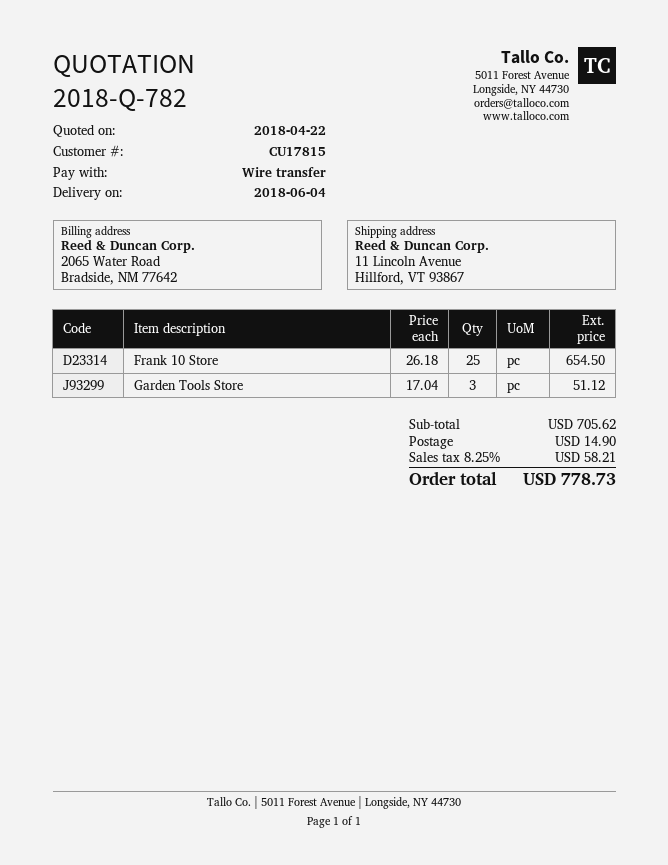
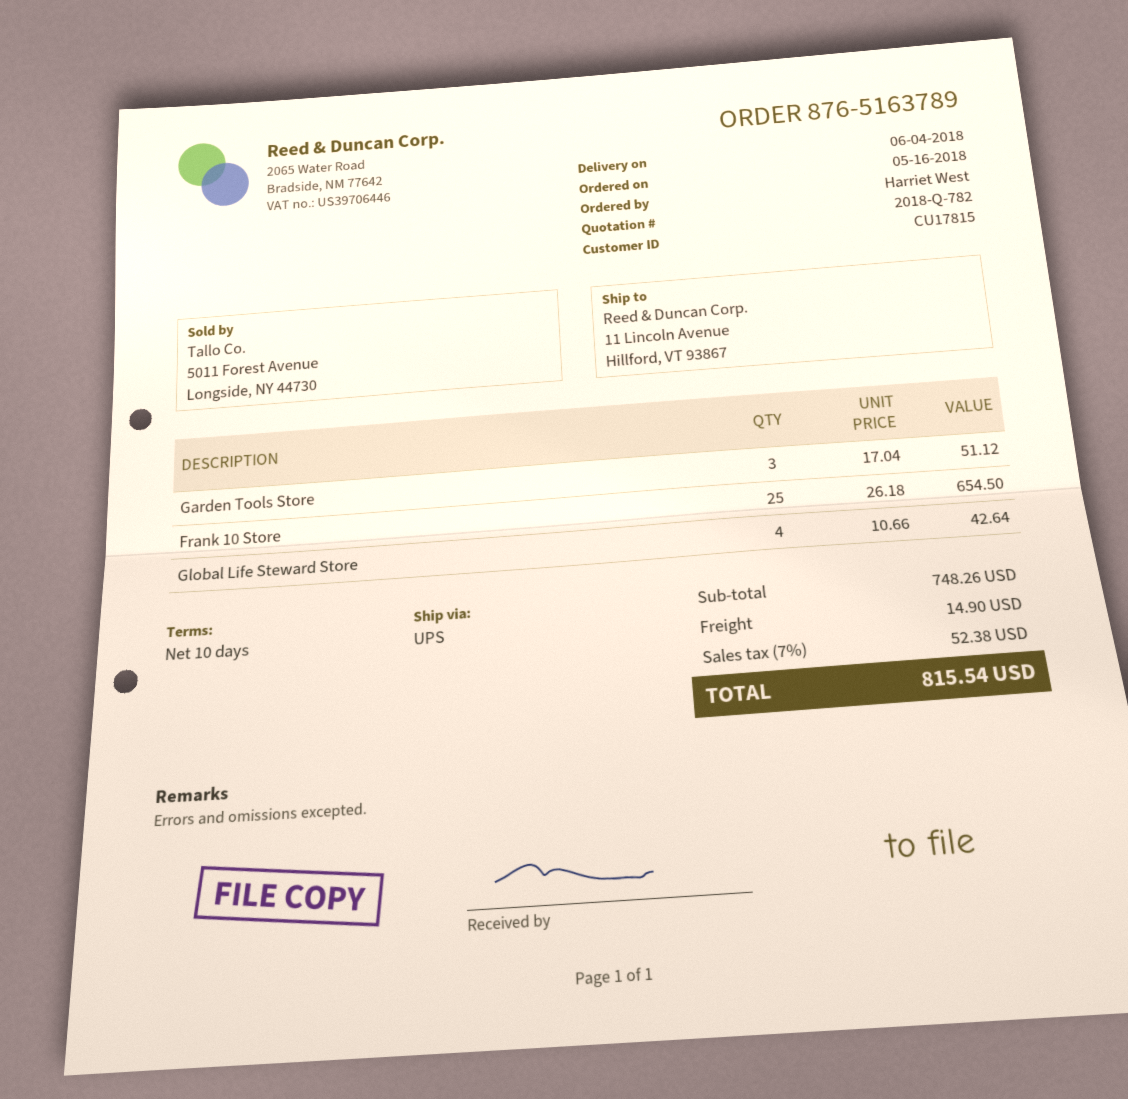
Global Life Steward Store: none -> 4 x 10.66 = 42.64
subtotal: 705.62 -> 748.26
tax: 8.25% = 58.21 -> 7% = 52.38
total: 778.73 -> 815.54

